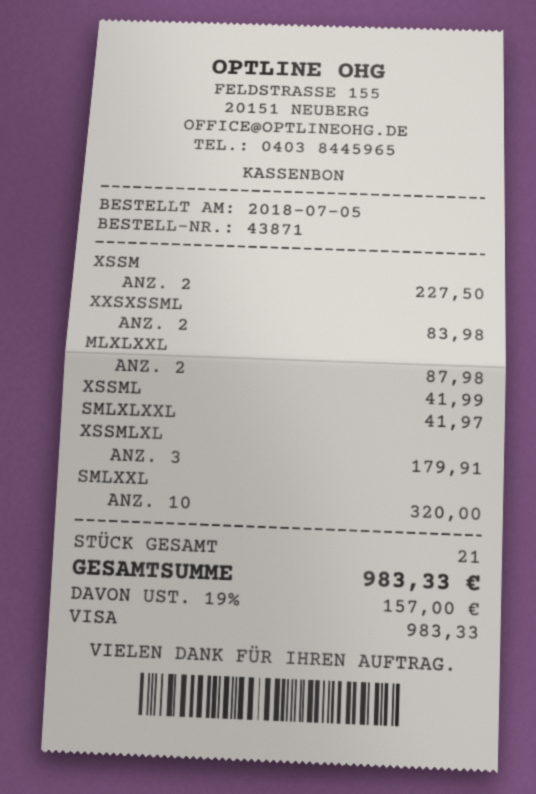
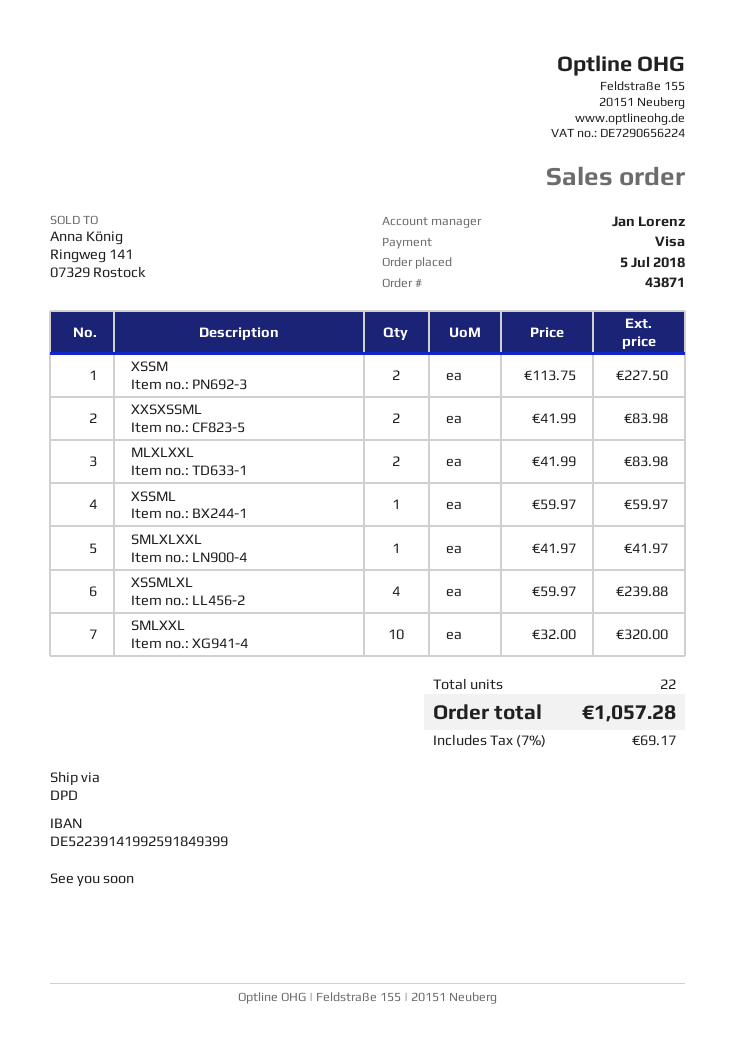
MLXLXXL: 2 for 87.98 -> 2 for 83.98
XSSML: 1 for 41.99 -> 1 for 59.97
XSSMLXL: 3 for 179.91 -> 4 for 239.88
total quantity: 21 -> 22
tax: 19% = 157.00 -> 7% = 69.17
total: 983.33 -> 1057.28

